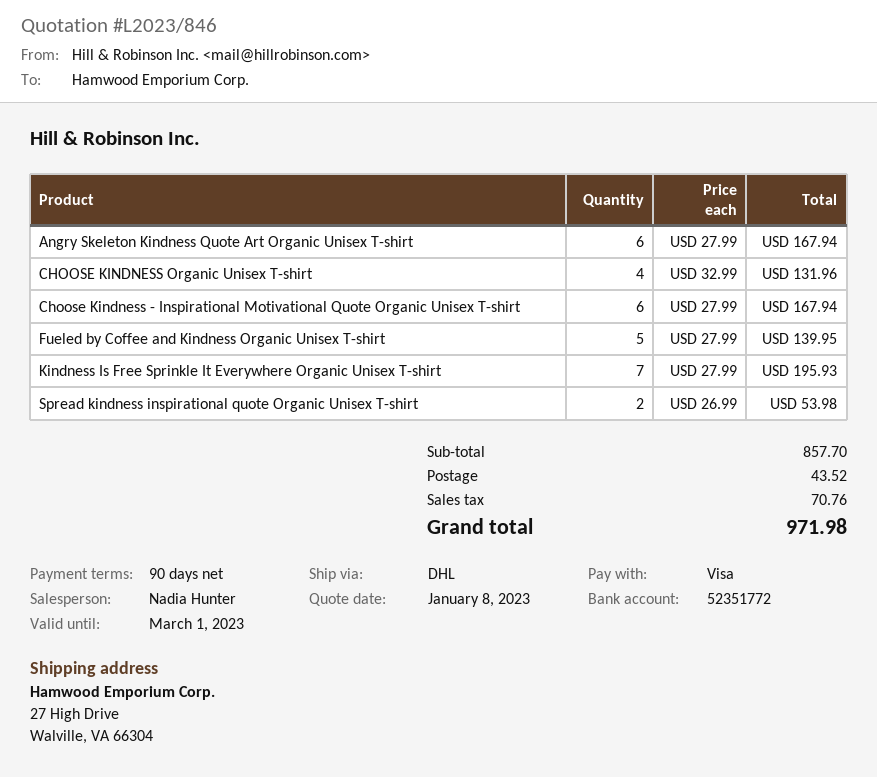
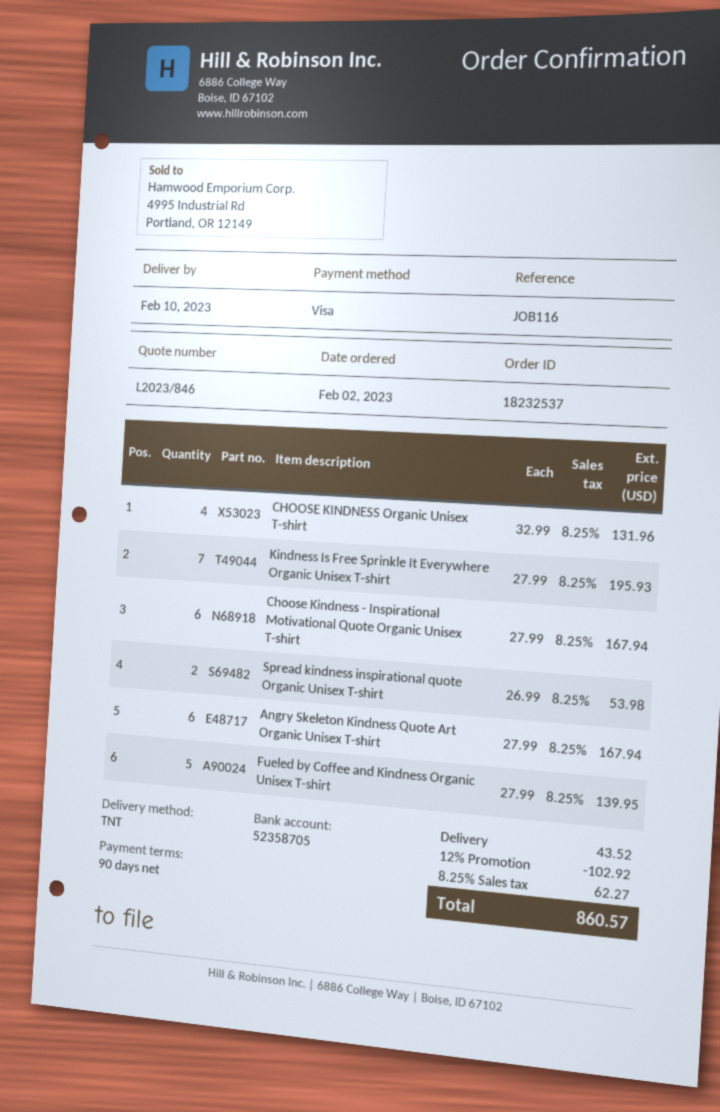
bank account: 52351772 -> 52358705
shipping method: DHL -> TNT
discount: none -> 12% = 102.92
tax: 70.76 -> 62.27
total: 971.98 -> 860.57

